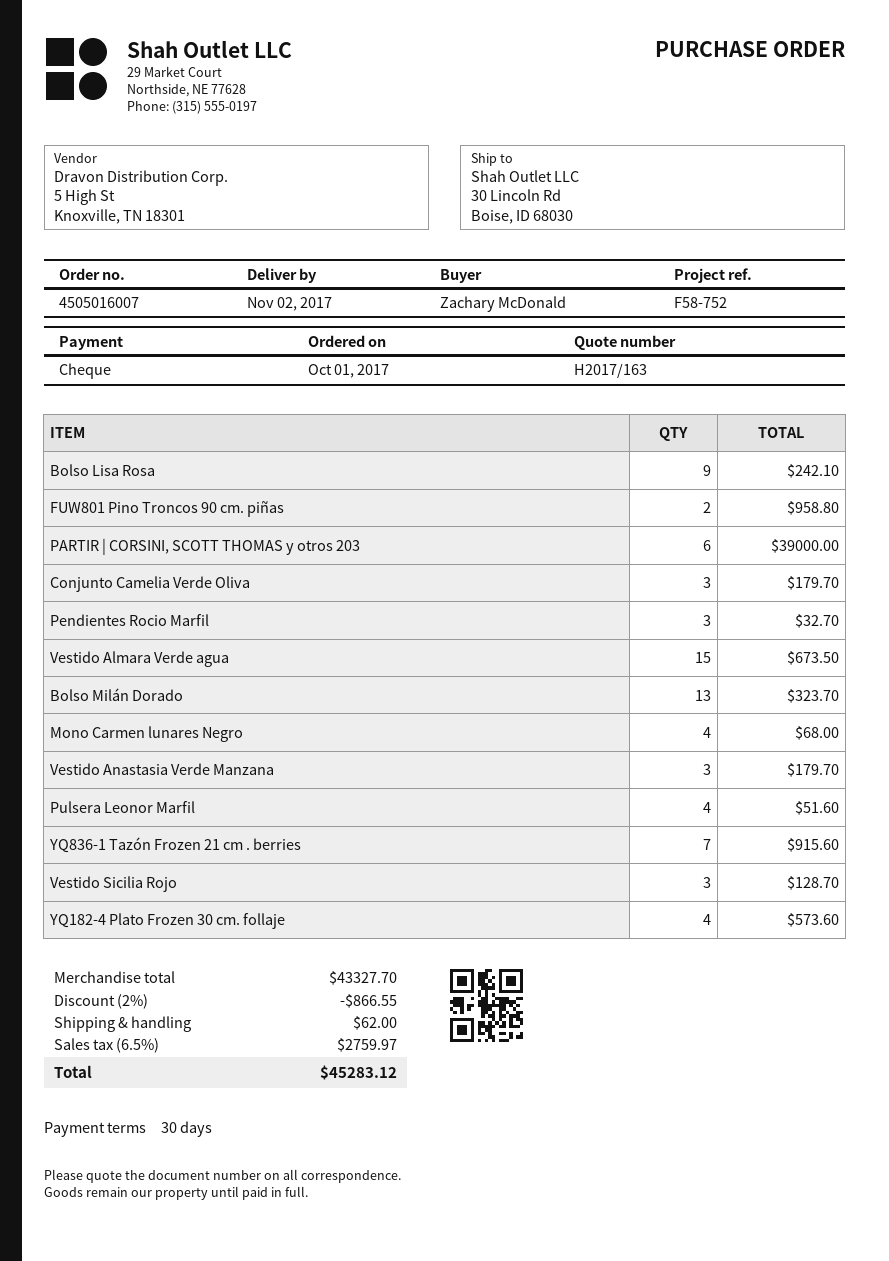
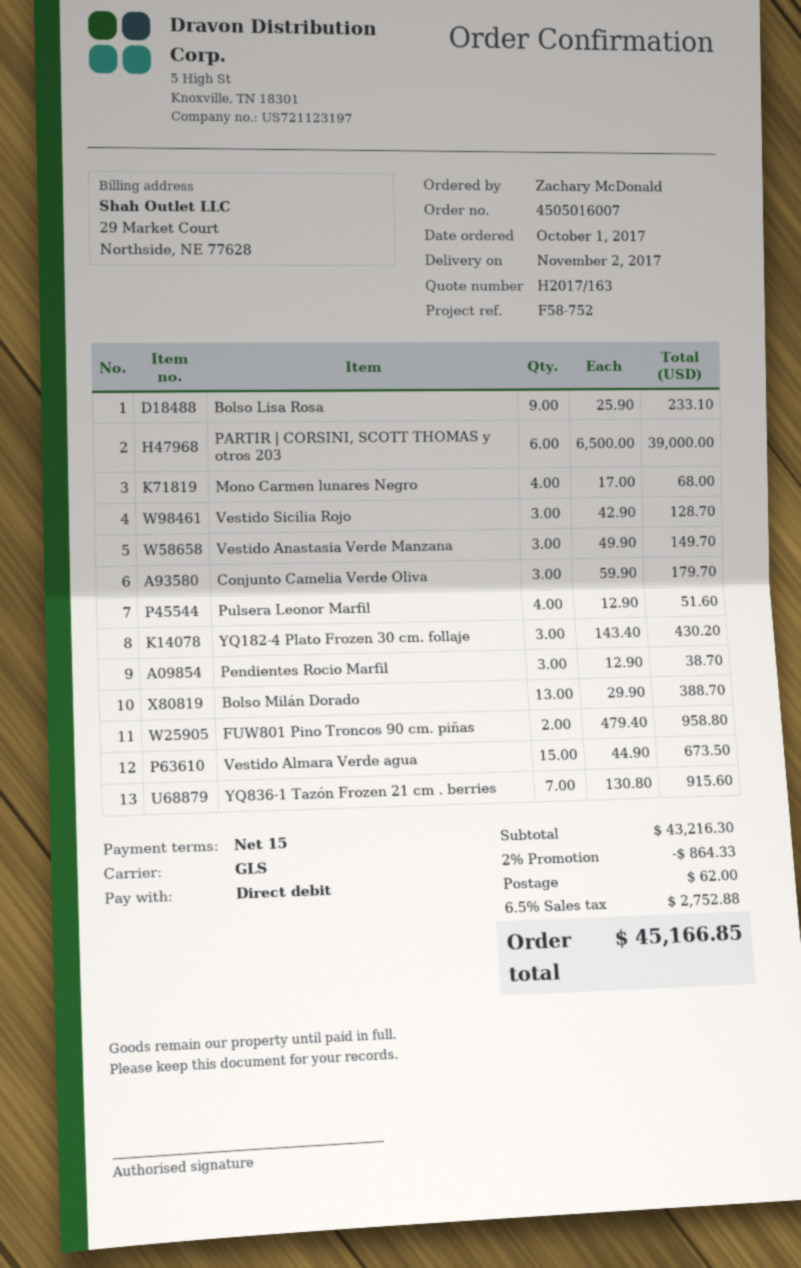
payment terms: 30 days -> 15 days
payment method: cheque -> direct debit
Bolso Lisa Rosa: 9 for 242.10 -> 9 for 233.10
Pendientes Rocio Marfil: 3 for 32.70 -> 3 for 38.70
Bolso Milán Dorado: 13 for 323.70 -> 13 for 388.70
Vestido Anastasia Verde Manzana: 3 for 179.70 -> 3 for 149.70
YQ182-4 Plato Frozen 30 cm. follaje: 4 for 573.60 -> 3 for 430.20
subtotal: 43327.70 -> 43216.30
discount: 2% = 866.55 -> 2% = 864.33
tax: 6.5% = 2759.97 -> 6.5% = 2752.88
total: 45283.12 -> 45166.85

